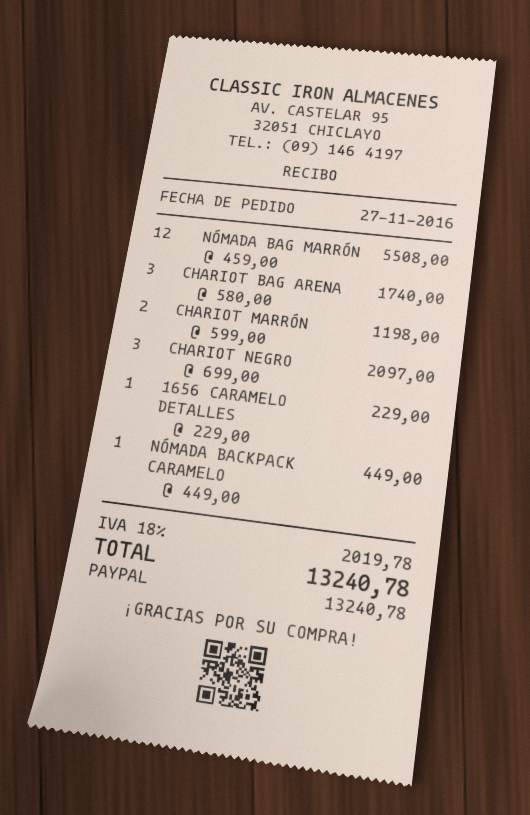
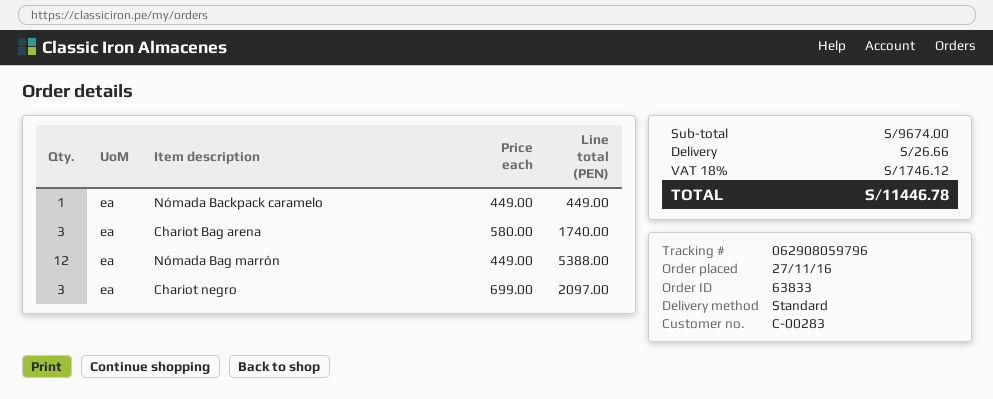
NÓMADA BAG MARRÓN: 12 x 459.00 = 5508.00 -> 12 x 449.00 = 5388.00
CHARIOT MARRÓN: 2 x 599.00 = 1198.00 -> none
1656 CARAMELO DETALLES: 1 x 229.00 = 229.00 -> none
shipping: none -> 26.66
tax: 18% = 2019.78 -> 18% = 1746.12
total: 13240.78 -> 11446.78

